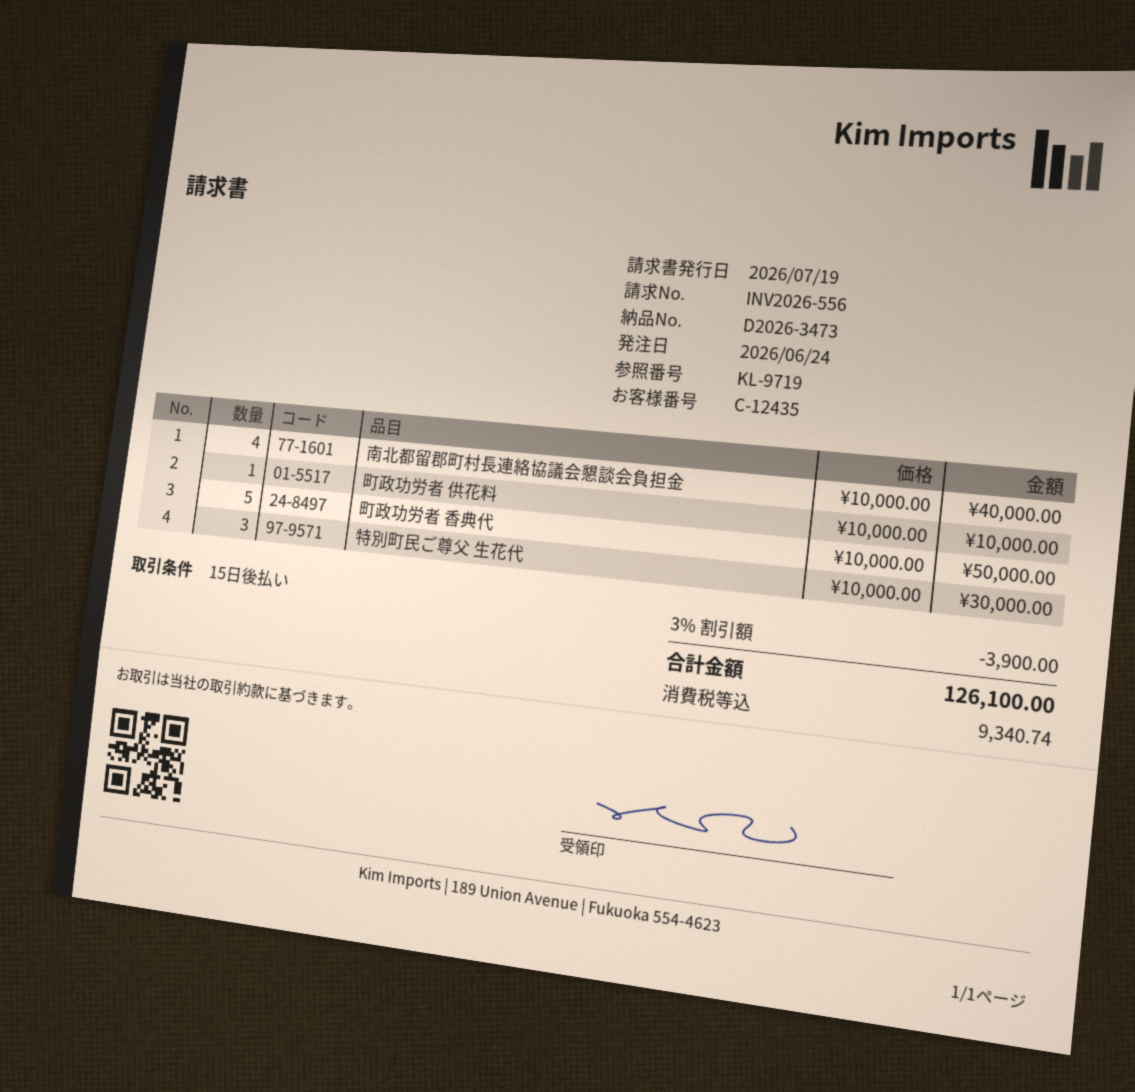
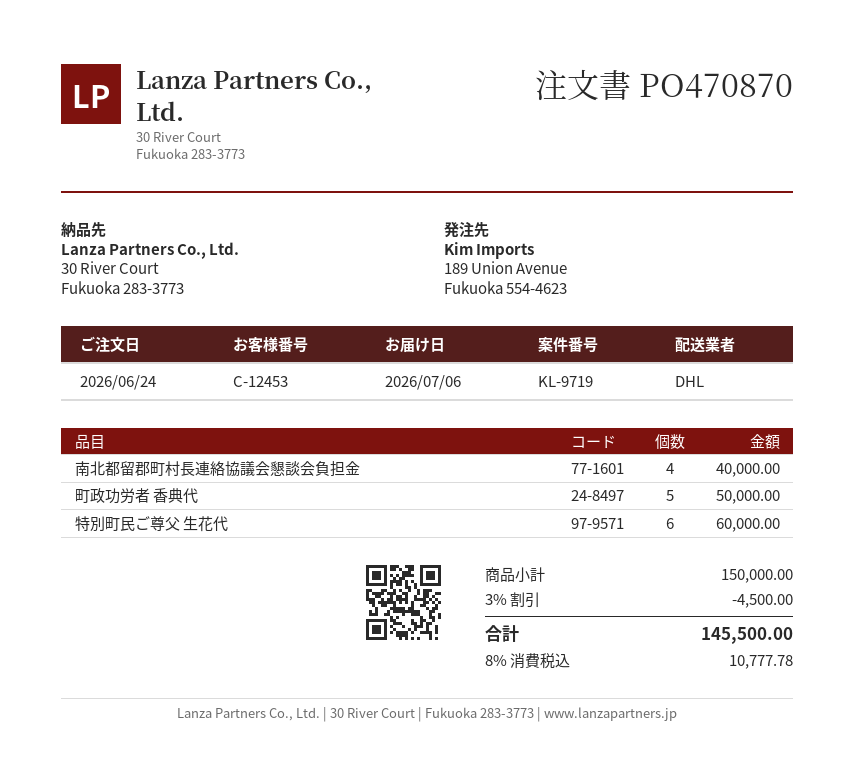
customer number: C-12435 -> C-12453
町政功労者 供花料: 1 for 10000.00 -> none
特別町民ご尊父 生花代: 3 for 30000.00 -> 6 for 60000.00
discount: 3% = 3900.00 -> 3% = 4500.00
tax: 9340.74 -> 10777.78
total: 126100.00 -> 145500.00

